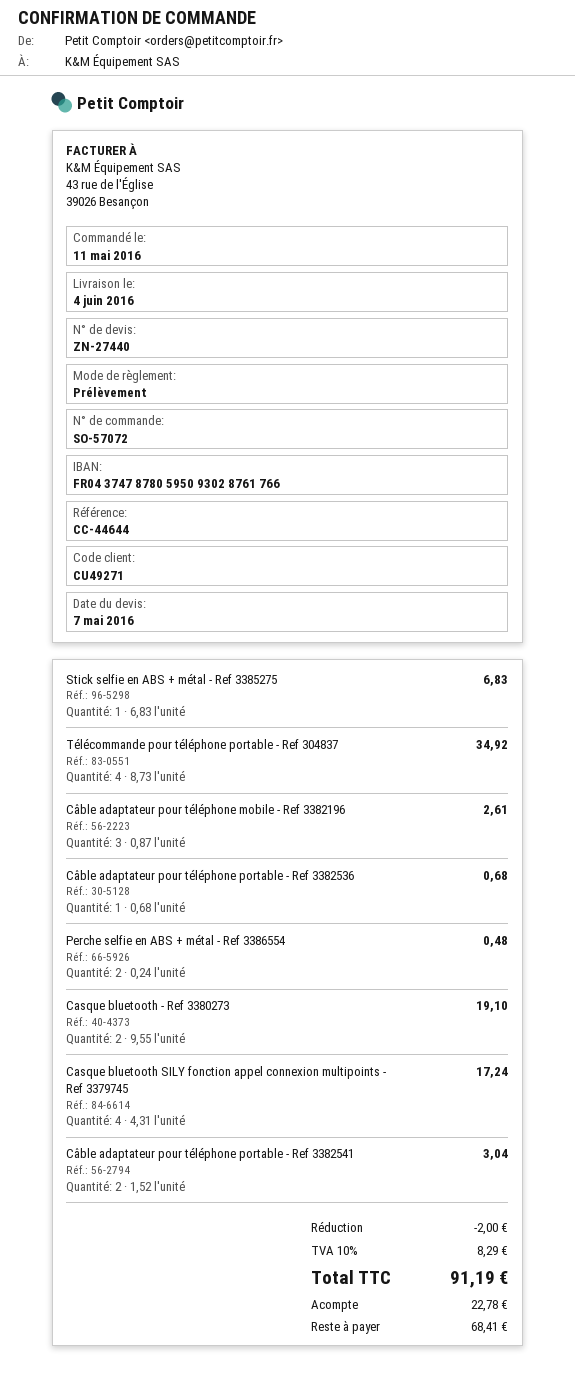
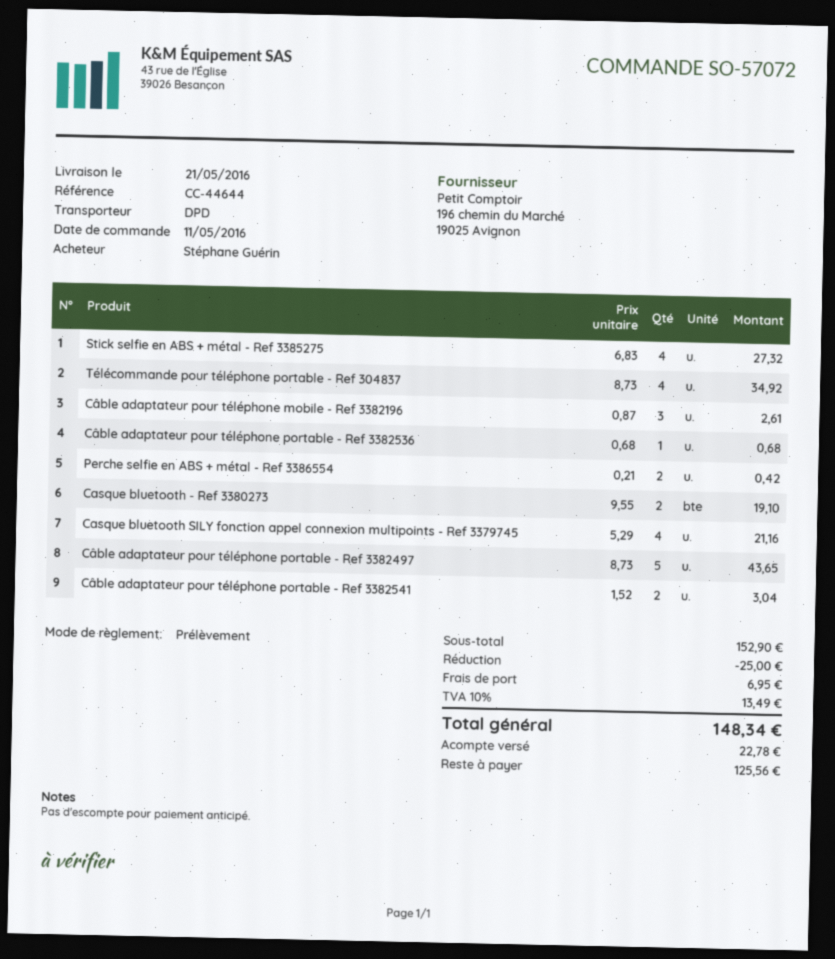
delivery date: 2016-06-04 -> 2016-05-21
Stick selfie en ABS + métal - Ref 3385275: 1 x 6.83 = 6.83 -> 4 x 6.83 = 27.32
Perche selfie en ABS + métal - Ref 3386554: 2 x 0.24 = 0.48 -> 2 x 0.21 = 0.42
Casque bluetooth SILY fonction appel connexion multipoints - Ref 3379745: 4 x 4.31 = 17.24 -> 4 x 5.29 = 21.16
Câble adaptateur pour téléphone portable - Ref 3382497: none -> 5 x 8.73 = 43.65
discount: 2.00 -> 25.00
shipping: none -> 6.95
tax: 10% = 8.29 -> 10% = 13.49
total: 91.19 -> 148.34
balance: 68.41 -> 125.56

